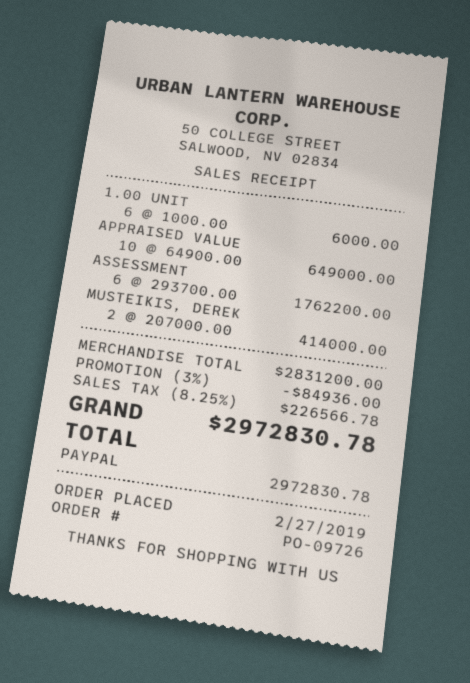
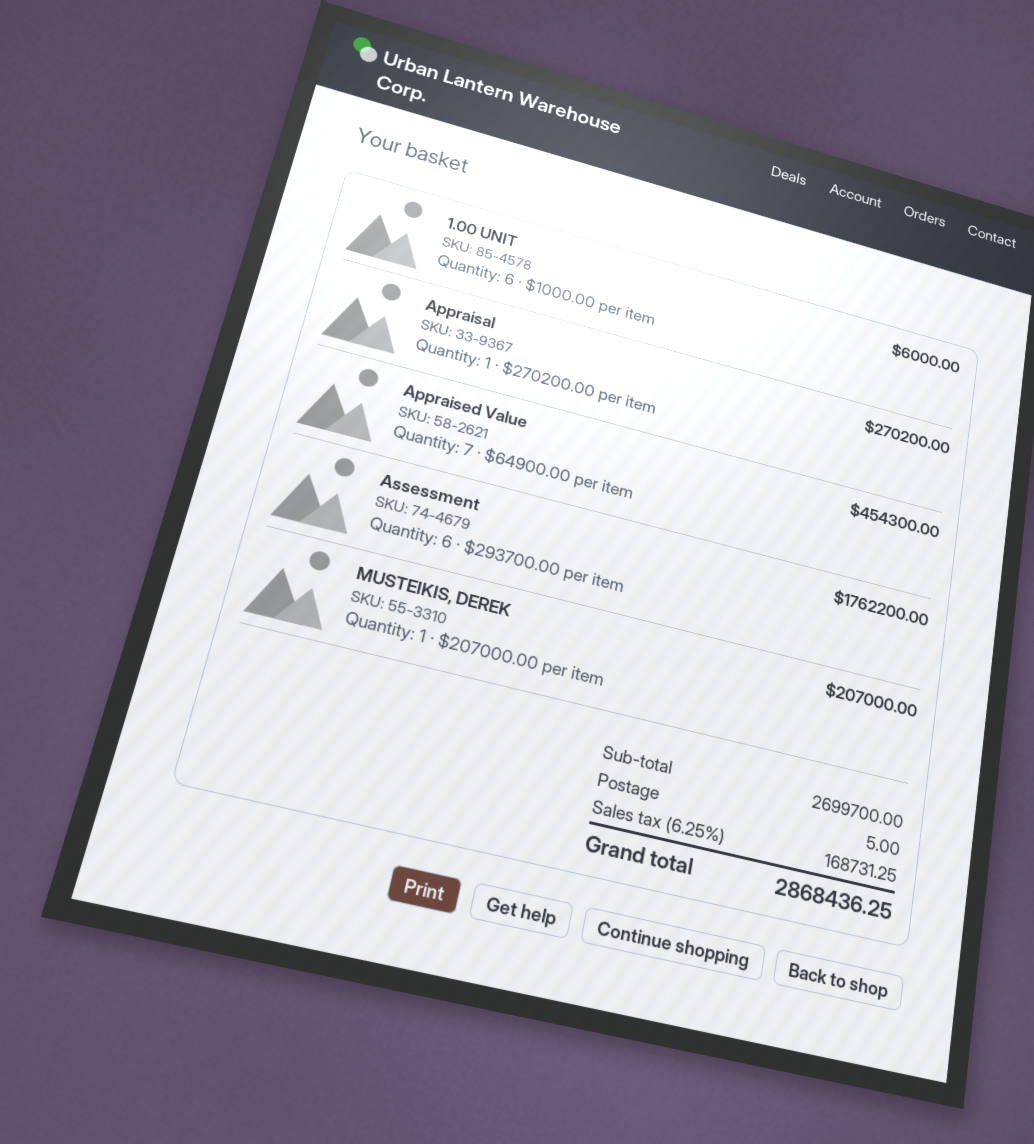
APPRAISED VALUE: 10 x 64900.00 = 649000.00 -> 7 x 64900.00 = 454300.00
MUSTEIKIS, DEREK: 2 x 207000.00 = 414000.00 -> 1 x 207000.00 = 207000.00
Appraisal: none -> 1 x 270200.00 = 270200.00
subtotal: 2831200.00 -> 2699700.00
discount: 3% = 84936.00 -> none
shipping: none -> 5.00
tax: 8.25% = 226566.78 -> 6.25% = 168731.25
total: 2972830.78 -> 2868436.25

